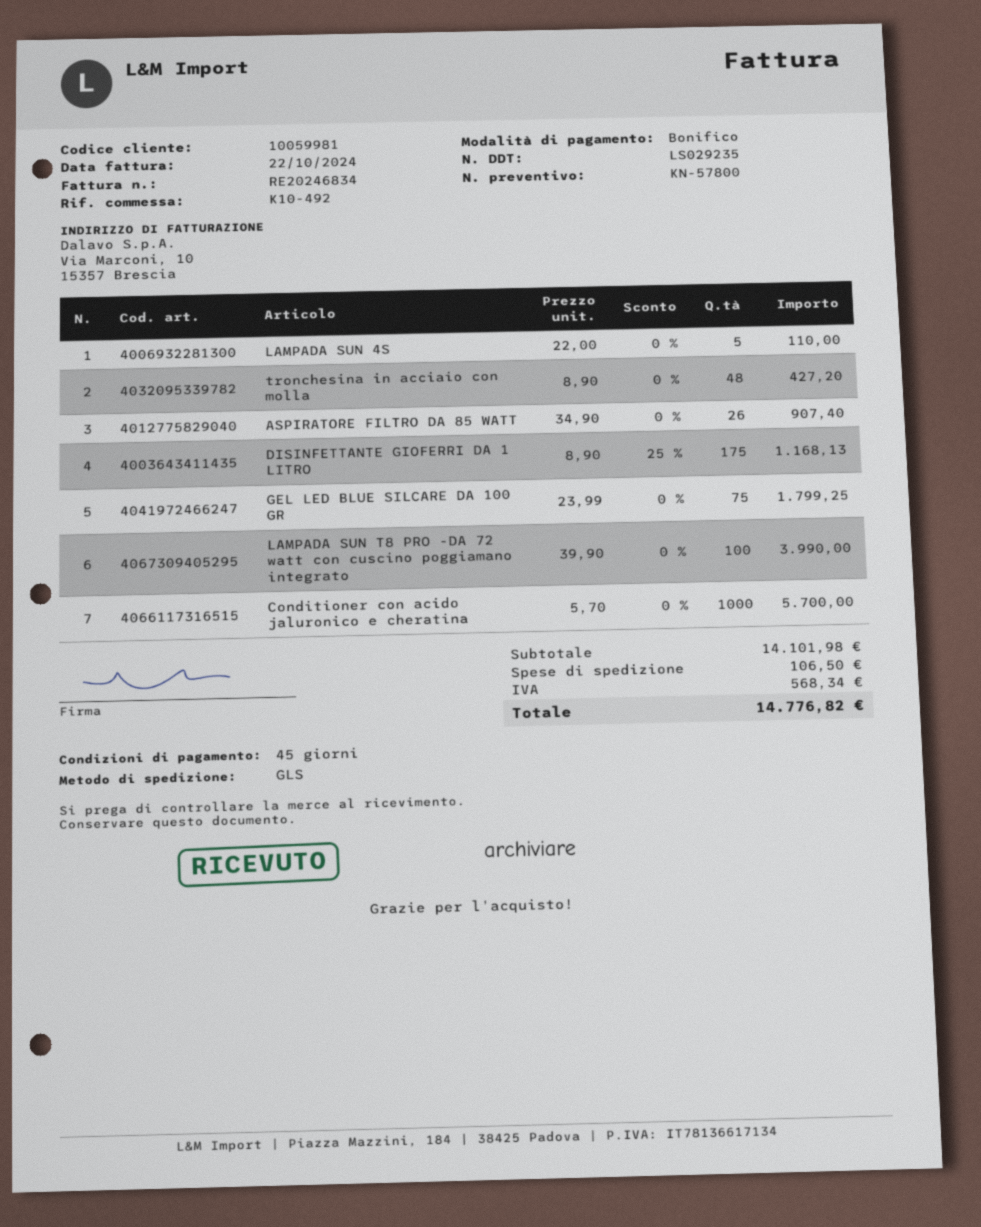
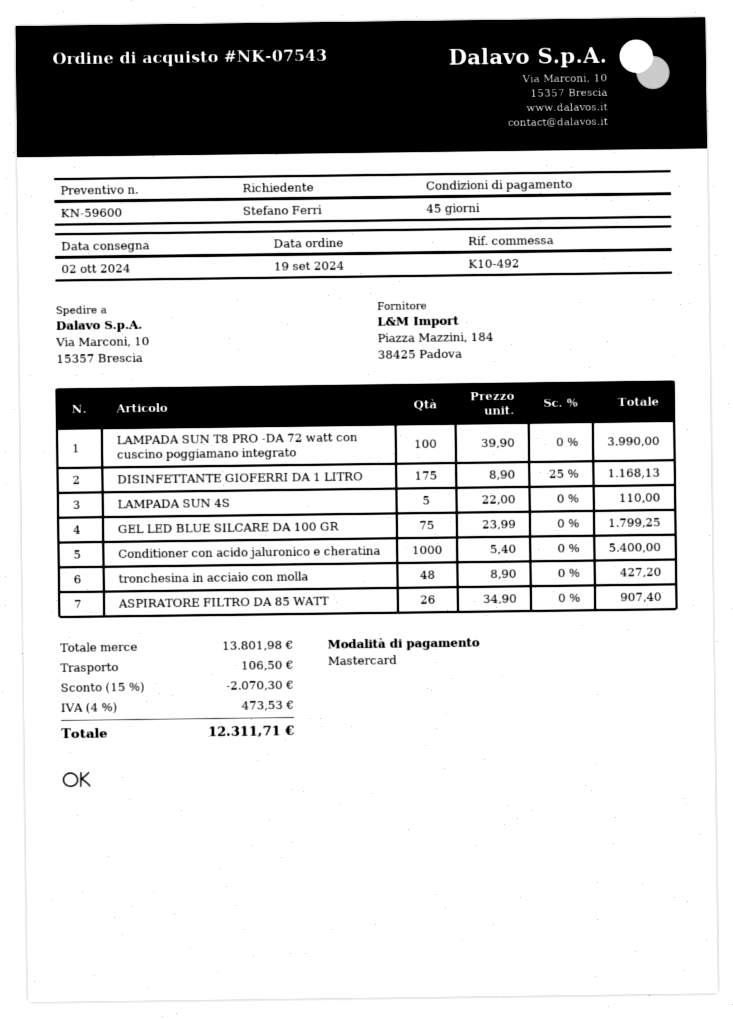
quote number: KN-57800 -> KN-59600
payment method: bank transfer -> Mastercard
Conditioner con acido jaluronico e cheratina: 1000 x 5.70 = 5700.00 -> 1000 x 5.40 = 5400.00
subtotal: 14101.98 -> 13801.98
discount: none -> 15% = 2070.30
tax: 568.34 -> 473.53
total: 14776.82 -> 12311.71

